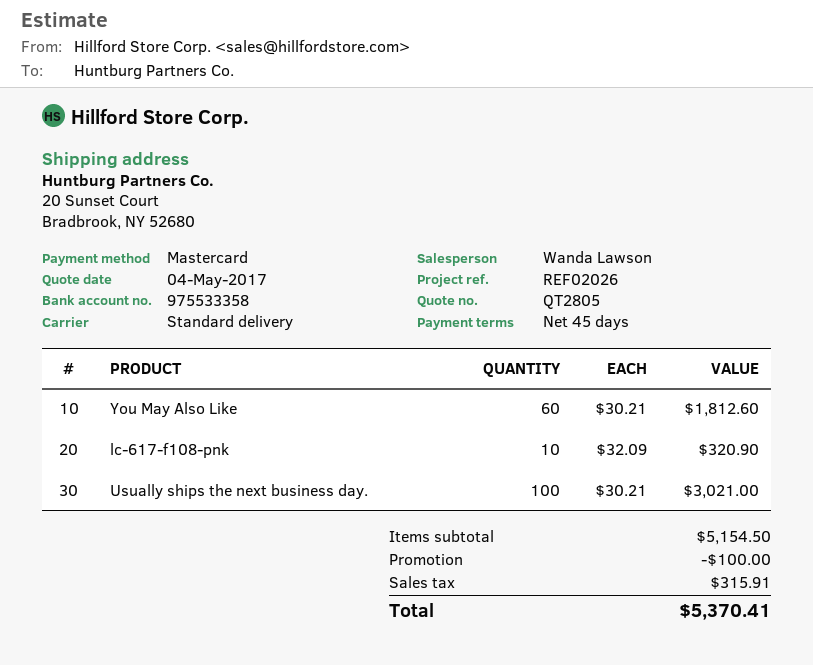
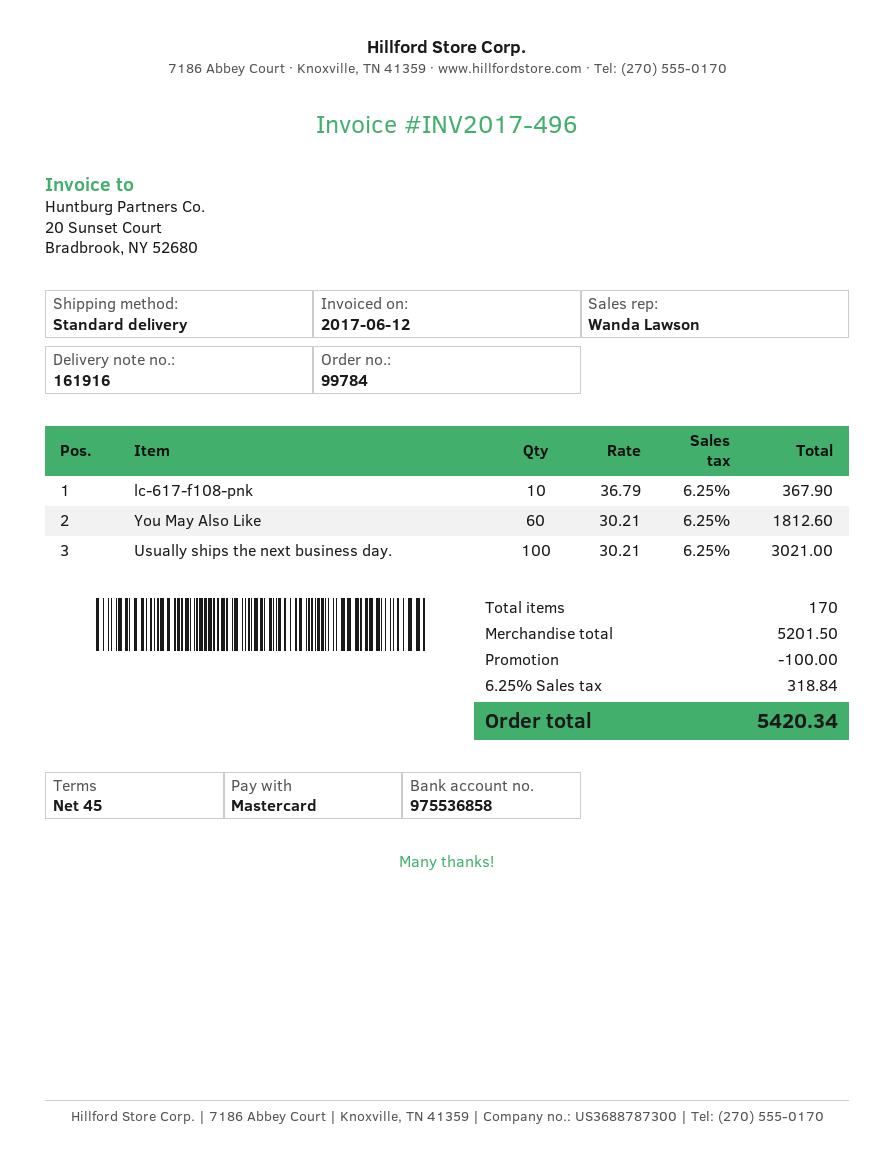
bank account: 975533358 -> 975536858
lc-617-f108-pnk: 10 x 32.09 = 320.90 -> 10 x 36.79 = 367.90
subtotal: 5154.50 -> 5201.50
tax: 315.91 -> 318.84
total: 5370.41 -> 5420.34

